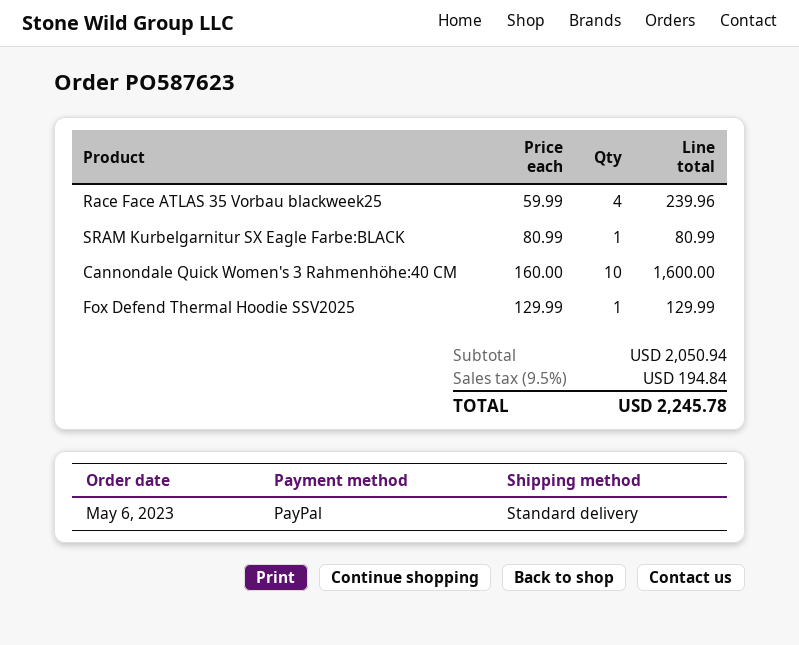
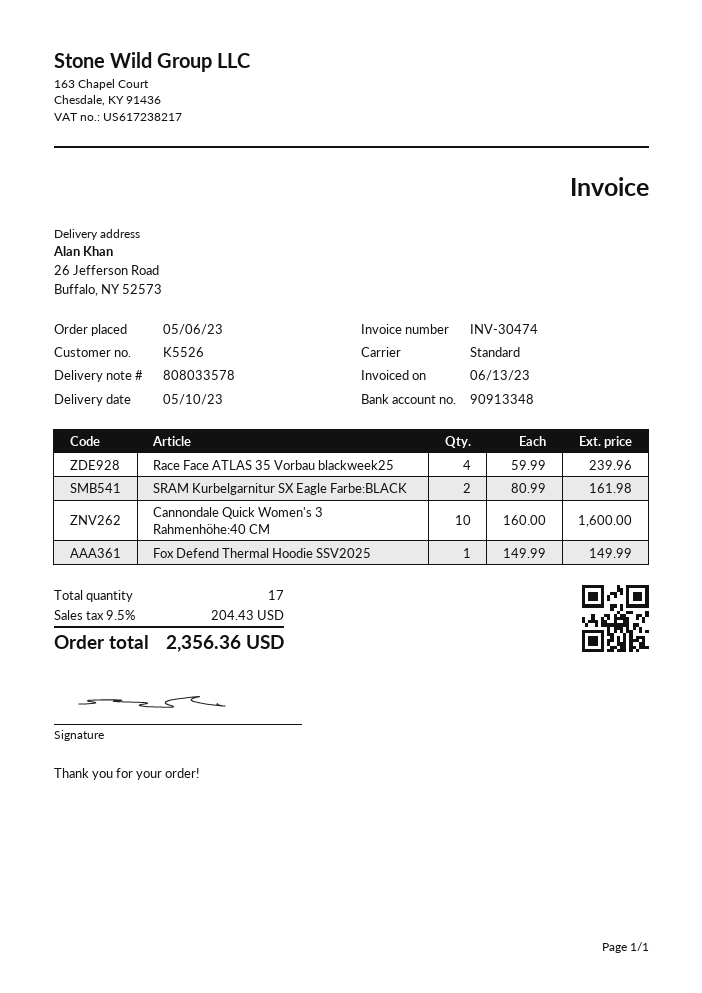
SRAM Kurbelgarnitur SX Eagle Farbe:BLACK: 1 x 80.99 = 80.99 -> 2 x 80.99 = 161.98
Fox Defend Thermal Hoodie SSV2025: 1 x 129.99 = 129.99 -> 1 x 149.99 = 149.99
tax: 9.5% = 194.84 -> 9.5% = 204.43
total: 2245.78 -> 2356.36

